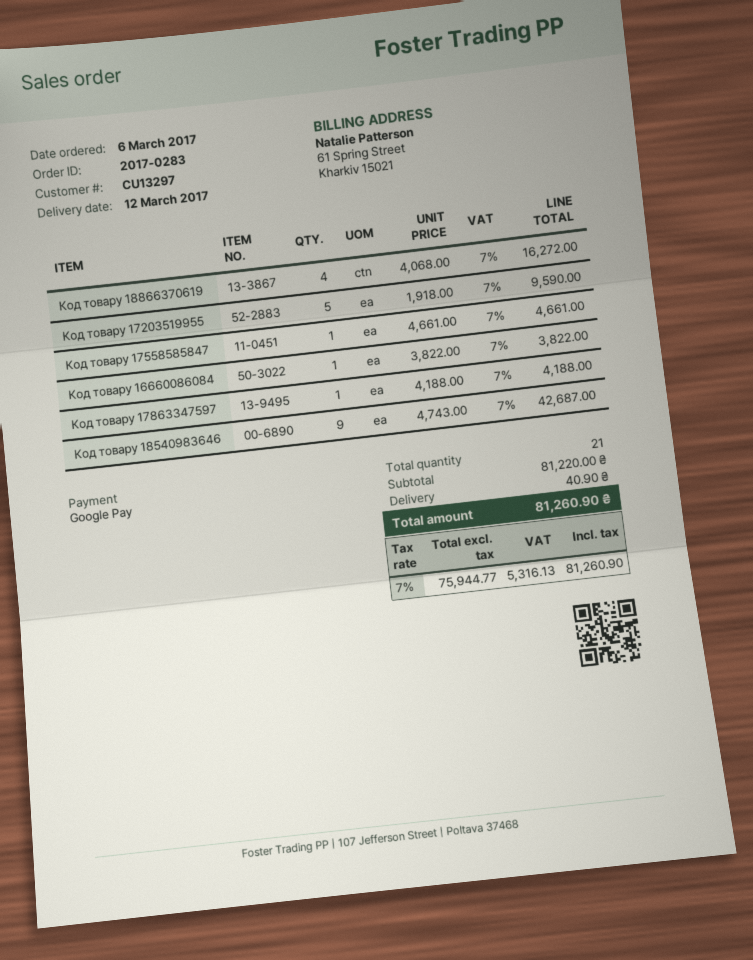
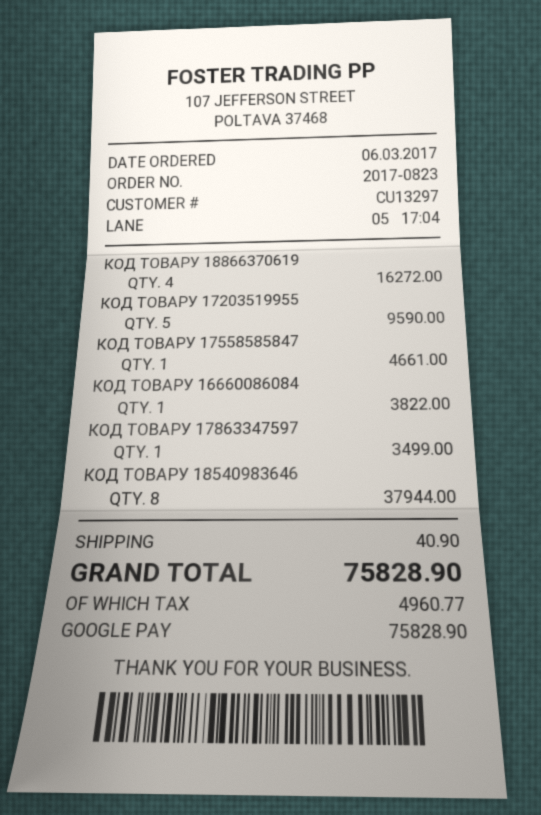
order number: 2017-0283 -> 2017-0823
Код товару 17863347597: 1 for 4188.00 -> 1 for 3499.00
Код товару 18540983646: 9 for 42687.00 -> 8 for 37944.00
tax: 5316.13 -> 4960.77
total: 81260.90 -> 75828.90

